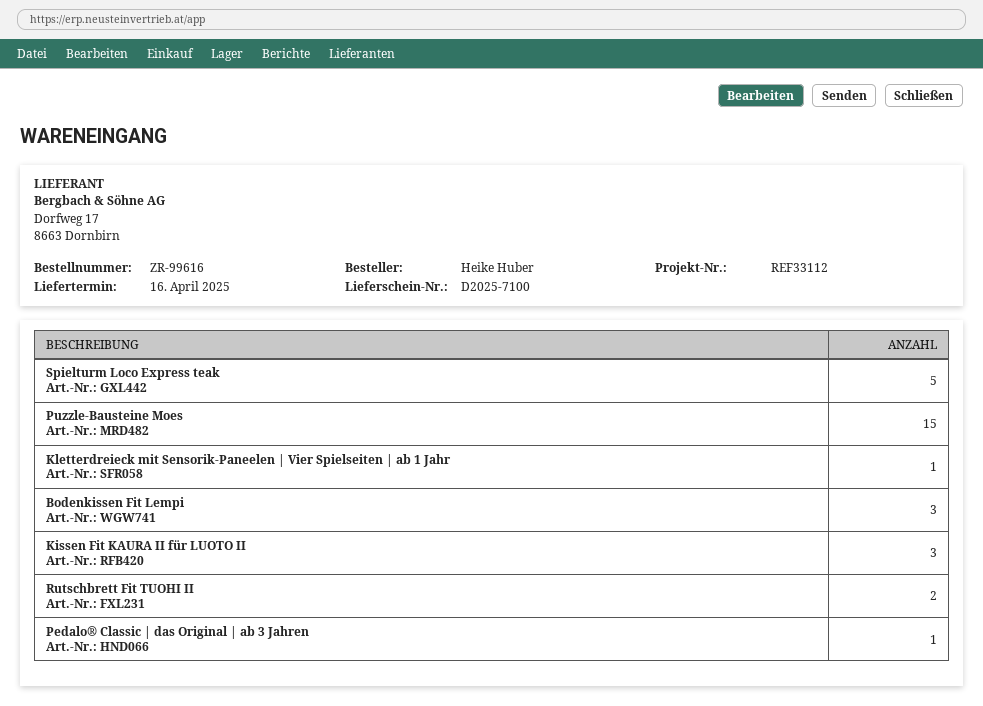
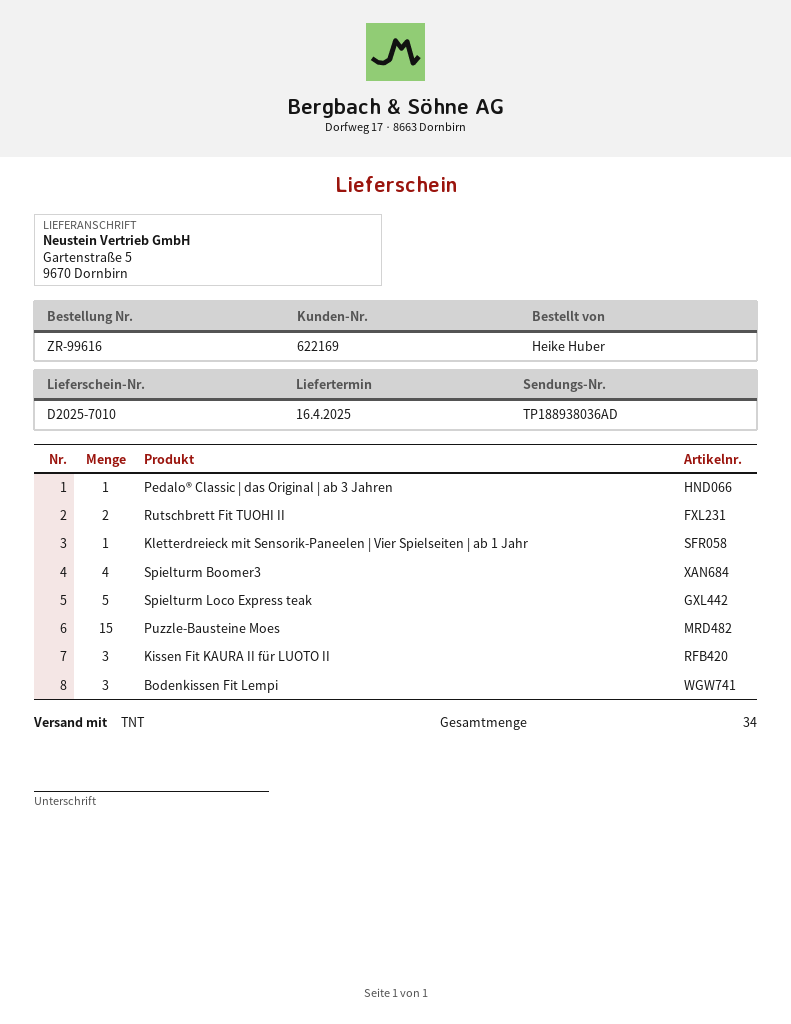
delivery note number: D2025-7100 -> D2025-7010
Spielturm Boomer3: none -> 4

